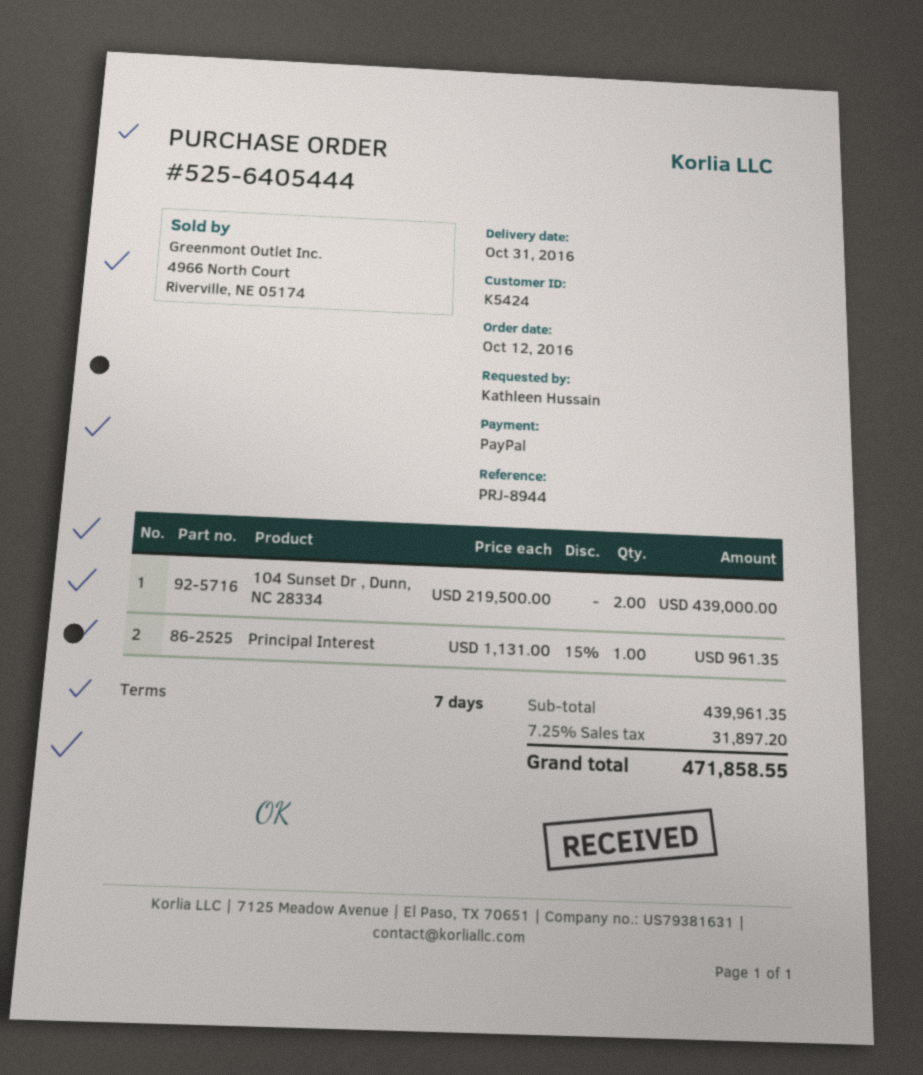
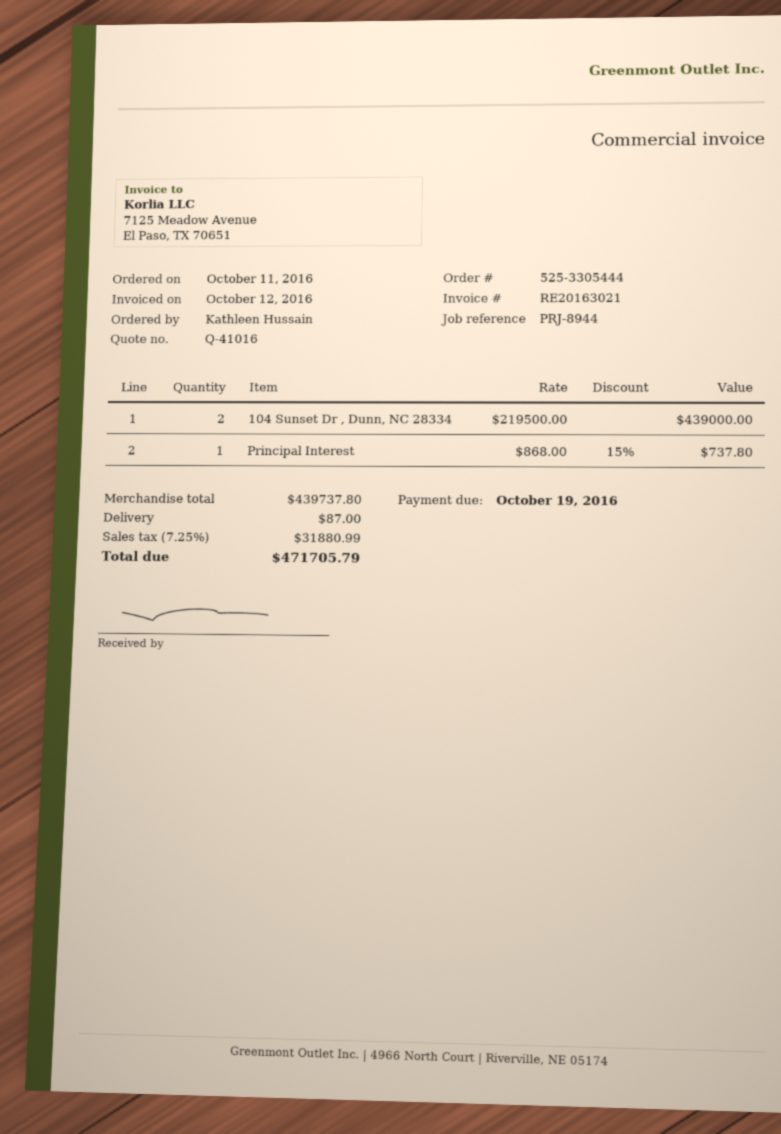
order number: 525-6405444 -> 525-3305444
order date: 2016-10-12 -> 2016-10-11
Principal Interest: 1 x 1131.00 - 15% = 961.35 -> 1 x 868.00 - 15% = 737.80
subtotal: 439961.35 -> 439737.80
shipping: none -> 87.00
tax: 7.25% = 31897.20 -> 7.25% = 31880.99
total: 471858.55 -> 471705.79

